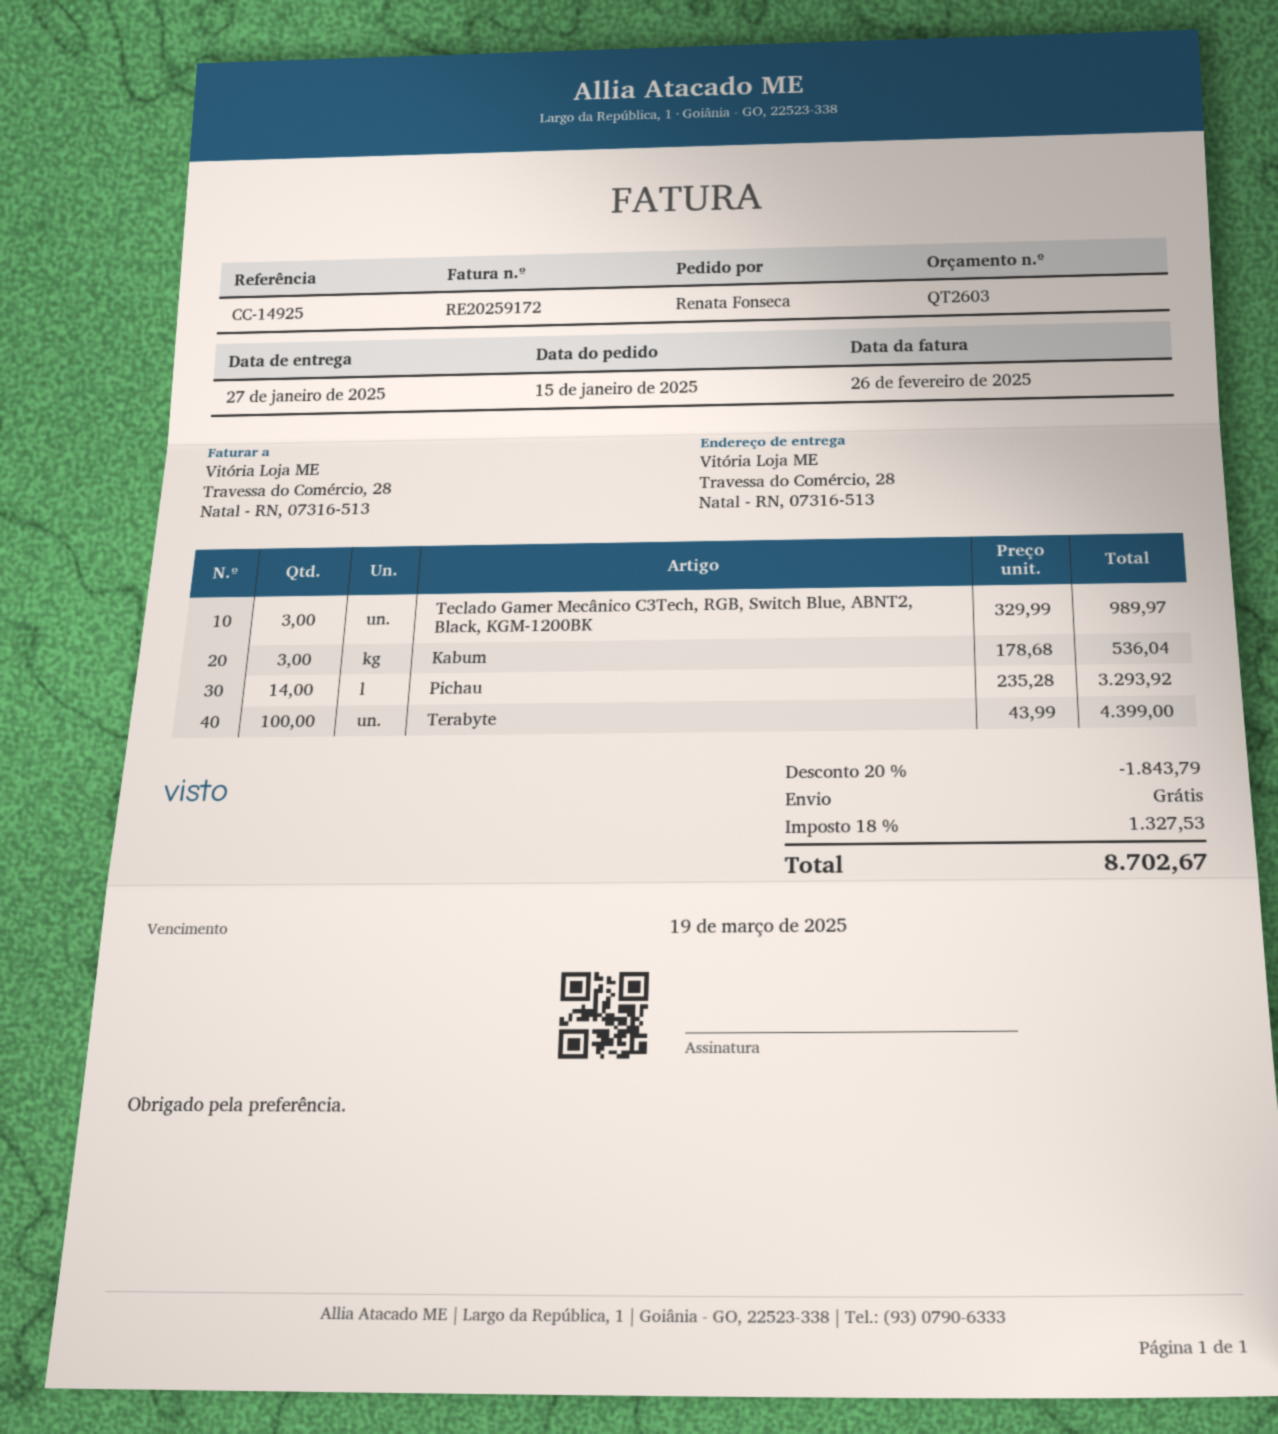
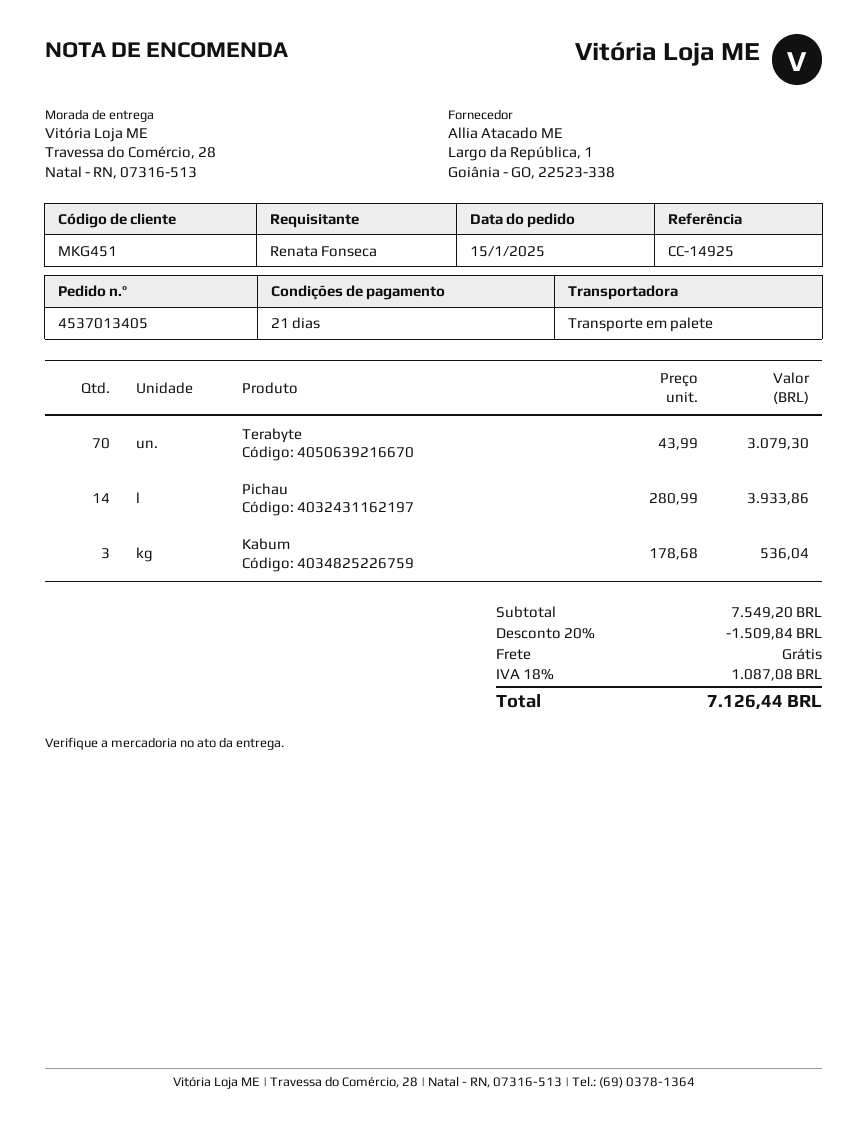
Teclado Gamer Mecânico C3Tech, RGB, Switch Blue, ABNT2, Black, KGM-1200BK: 3 x 329.99 = 989.97 -> none
Pichau: 14 x 235.28 = 3293.92 -> 14 x 280.99 = 3933.86
Terabyte: 100 x 43.99 = 4399.00 -> 70 x 43.99 = 3079.30
discount: 20% = 1843.79 -> 20% = 1509.84
tax: 18% = 1327.53 -> 18% = 1087.08
total: 8702.67 -> 7126.44

